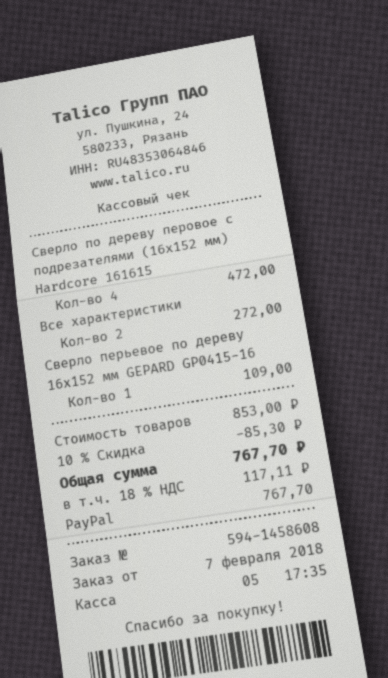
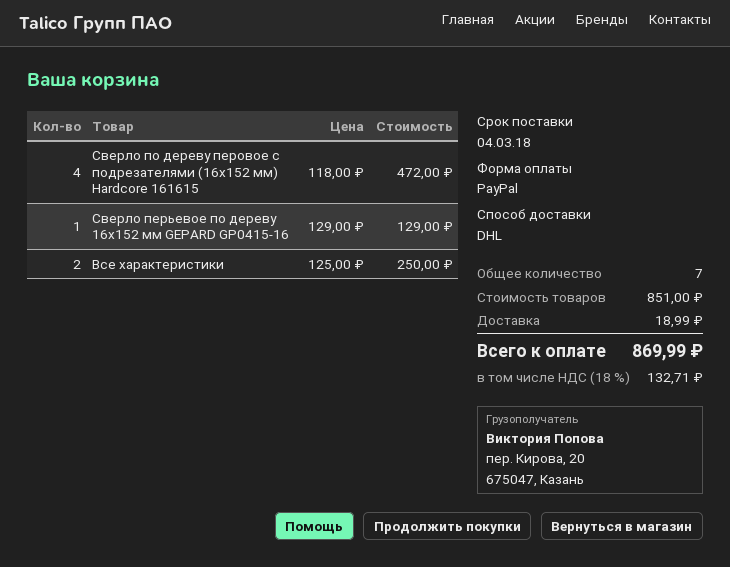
Все характеристики: 2 for 272.00 -> 2 for 250.00
Сверло перьевое по дереву 16x152 мм GEPARD GP0415-16: 1 for 109.00 -> 1 for 129.00
subtotal: 853.00 -> 851.00
discount: 10% = 85.30 -> none
shipping: none -> 18.99
tax: 18% = 117.11 -> 18% = 132.71
total: 767.70 -> 869.99

